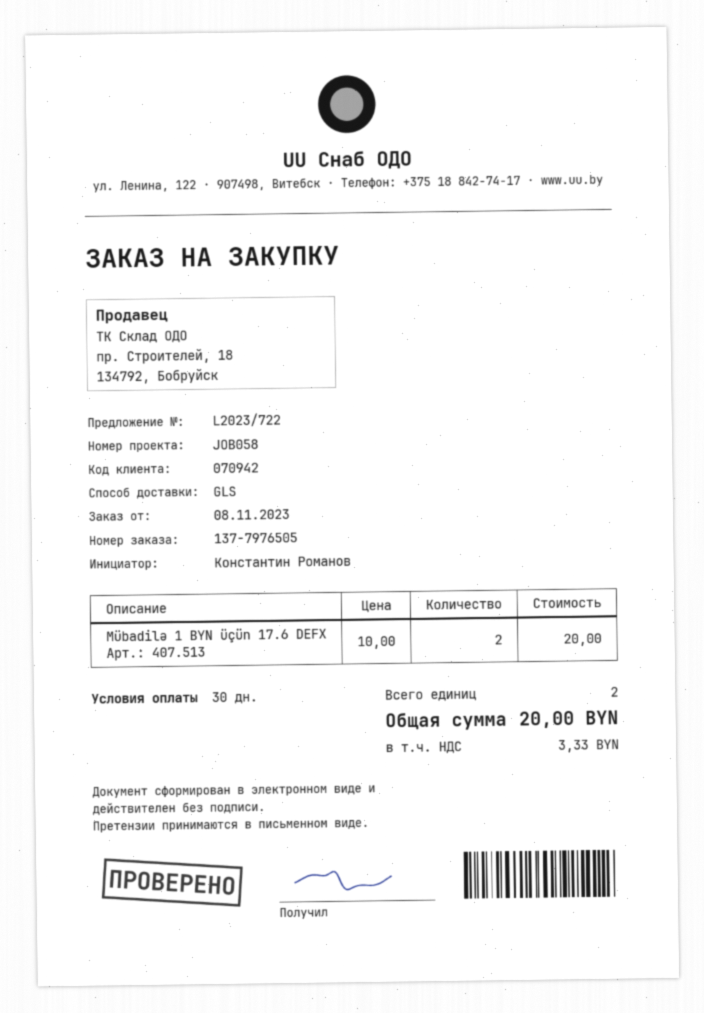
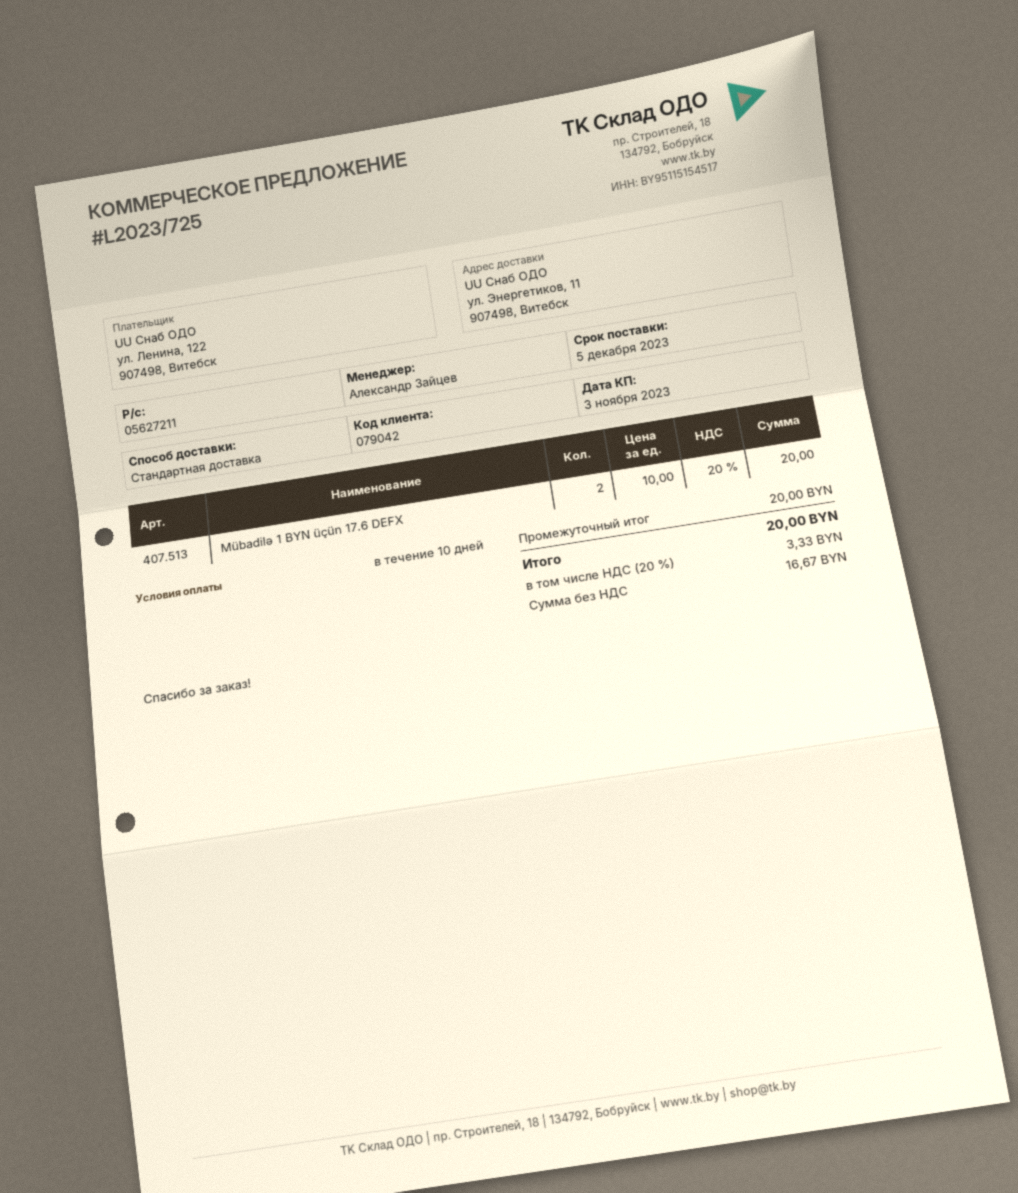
quote number: L2023/722 -> L2023/725
payment terms: 30 days -> 10 days
customer number: 070942 -> 079042
shipping method: GLS -> standard

